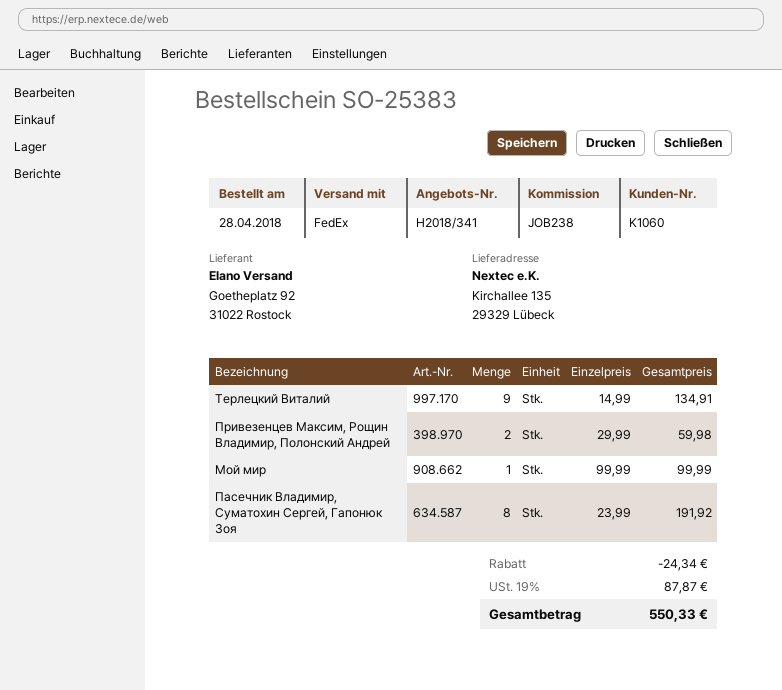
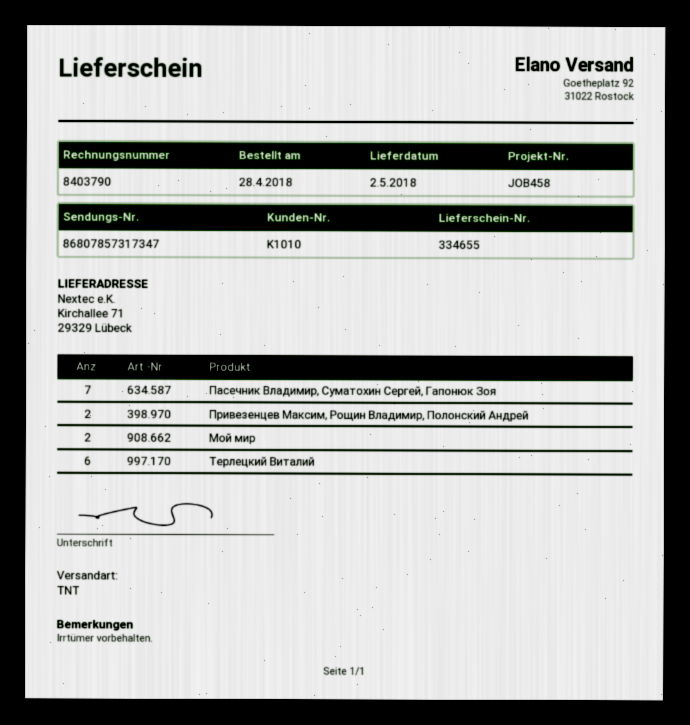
customer number: K1060 -> K1010
reference: JOB238 -> JOB458
shipping method: FedEx -> TNT
ship to: Kirchallee 135, 29329 Lübeck -> Kirchallee 71, 29329 Lübeck
Терлецкий Виталий: 9 -> 6
Мой мир: 1 -> 2
Пасечник Владимир, Суматохин Сергей, Гапонюк Зоя: 8 -> 7

